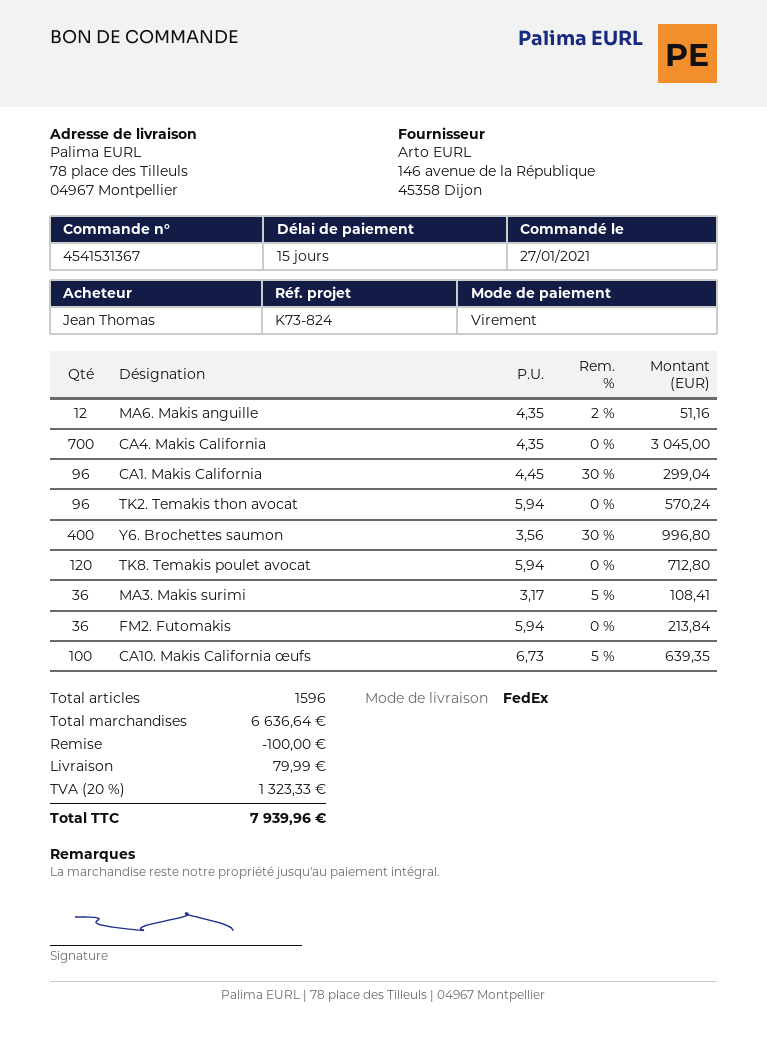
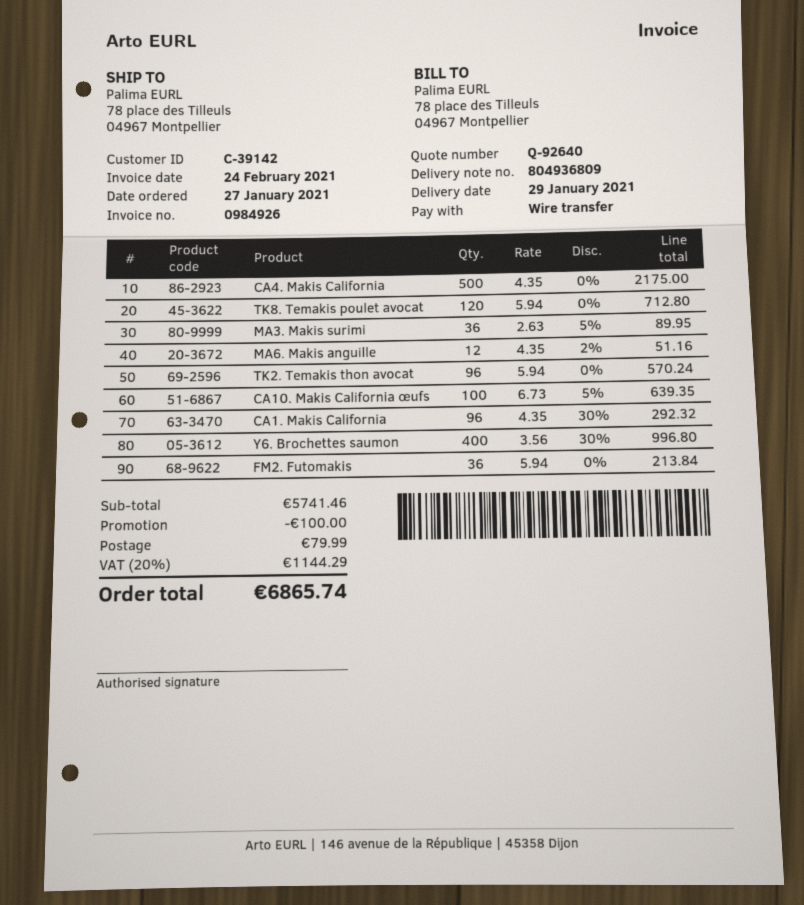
CA4. Makis California: 700 x 4.35 = 3045.00 -> 500 x 4.35 = 2175.00
CA1. Makis California: 96 x 4.45 - 30% = 299.04 -> 96 x 4.35 - 30% = 292.32
MA3. Makis surimi: 36 x 3.17 - 5% = 108.41 -> 36 x 2.63 - 5% = 89.95
subtotal: 6636.64 -> 5741.46
tax: 20% = 1323.33 -> 20% = 1144.29
total: 7939.96 -> 6865.74

